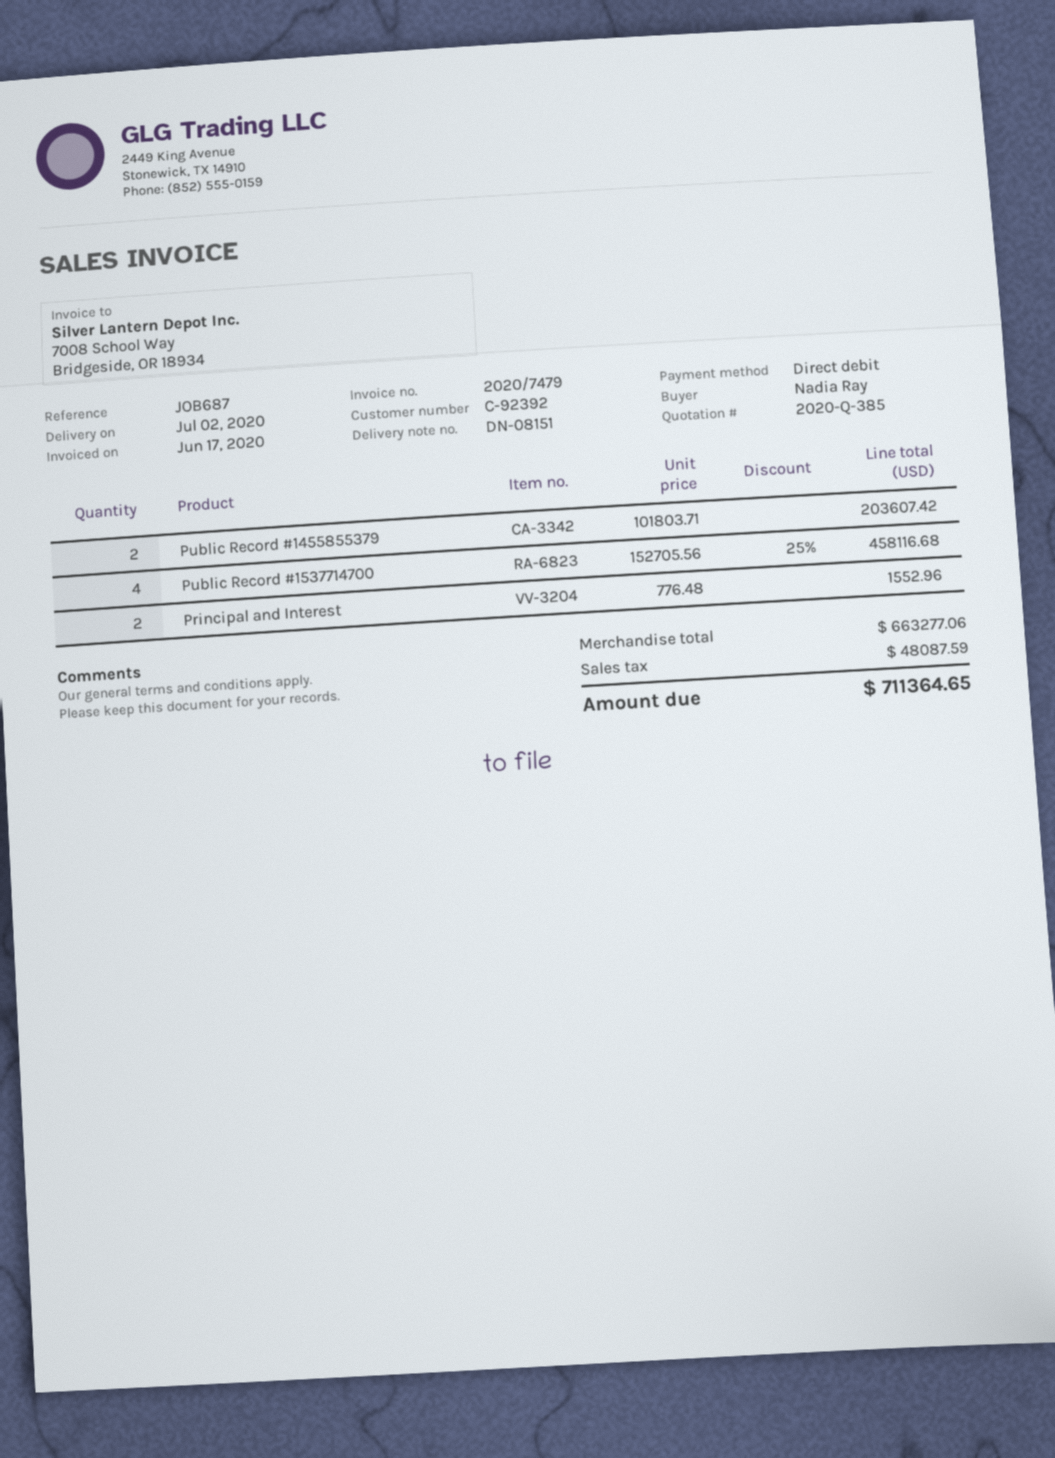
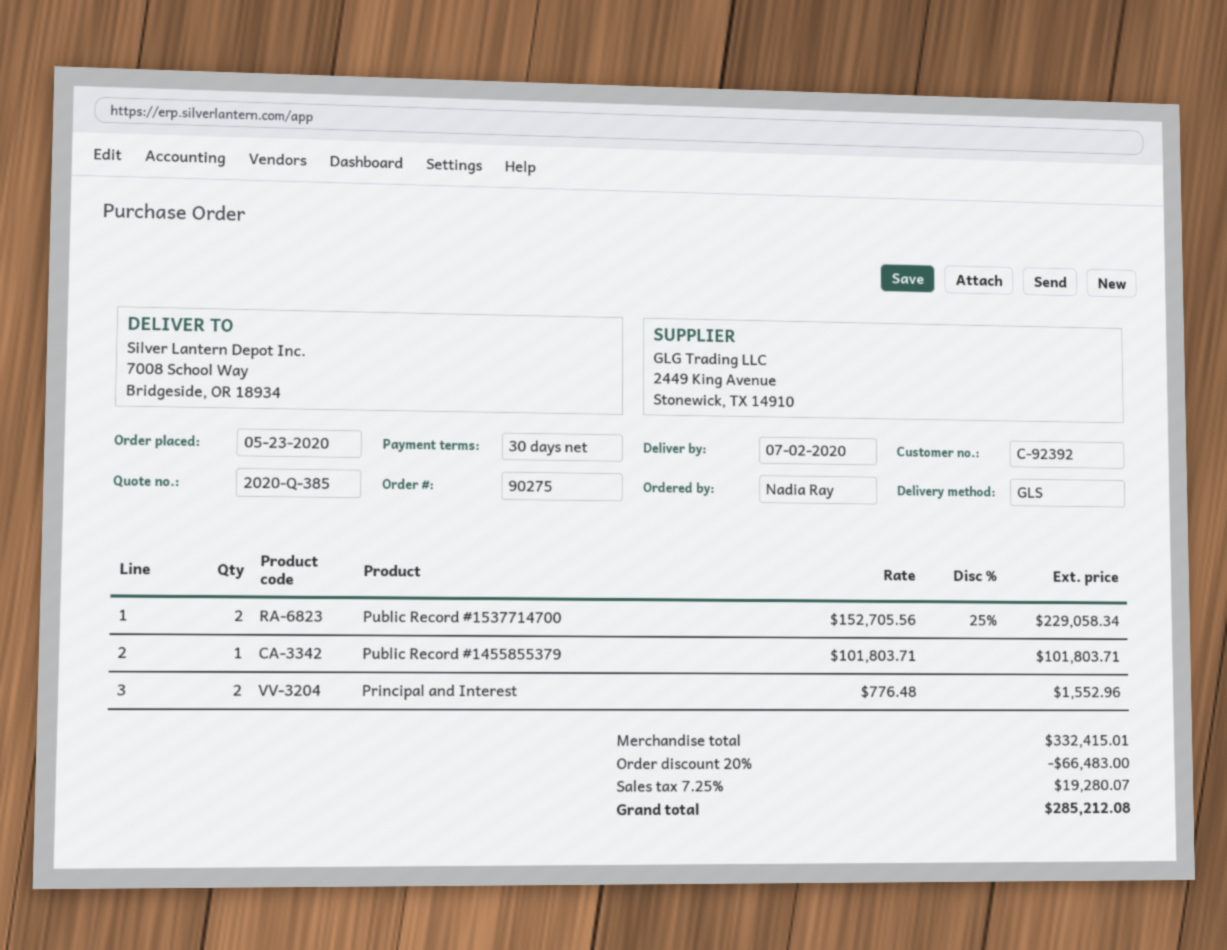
Public Record #1455855379: 2 x 101803.71 = 203607.42 -> 1 x 101803.71 = 101803.71
Public Record #1537714700: 4 x 152705.56 - 25% = 458116.68 -> 2 x 152705.56 - 25% = 229058.34
subtotal: 663277.06 -> 332415.01
discount: none -> 20% = 66483.00
tax: 48087.59 -> 19280.07
total: 711364.65 -> 285212.08

